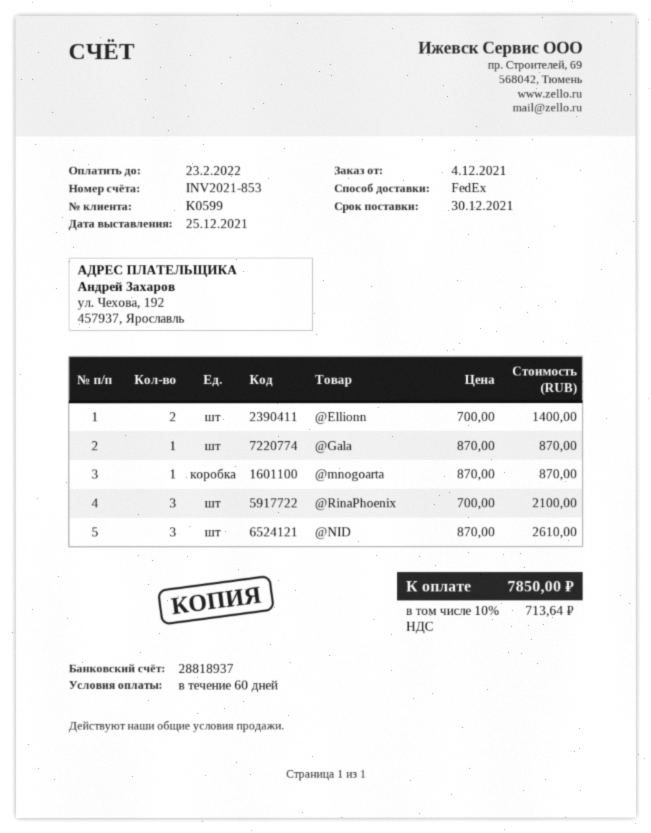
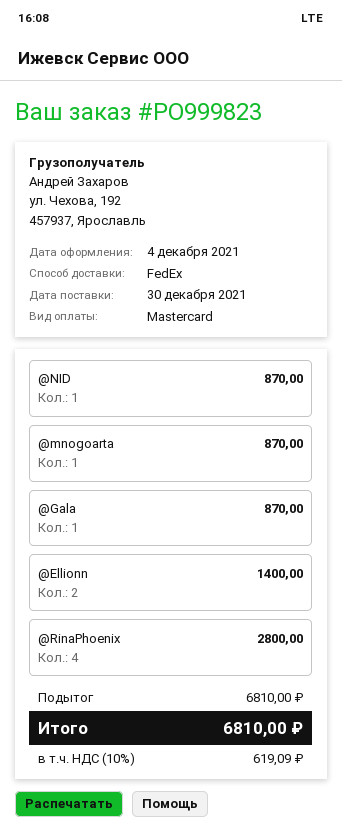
@RinaPhoenix: 3 for 2100.00 -> 4 for 2800.00
@NID: 3 for 2610.00 -> 1 for 870.00
tax: 10% = 713.64 -> 10% = 619.09
total: 7850.00 -> 6810.00

